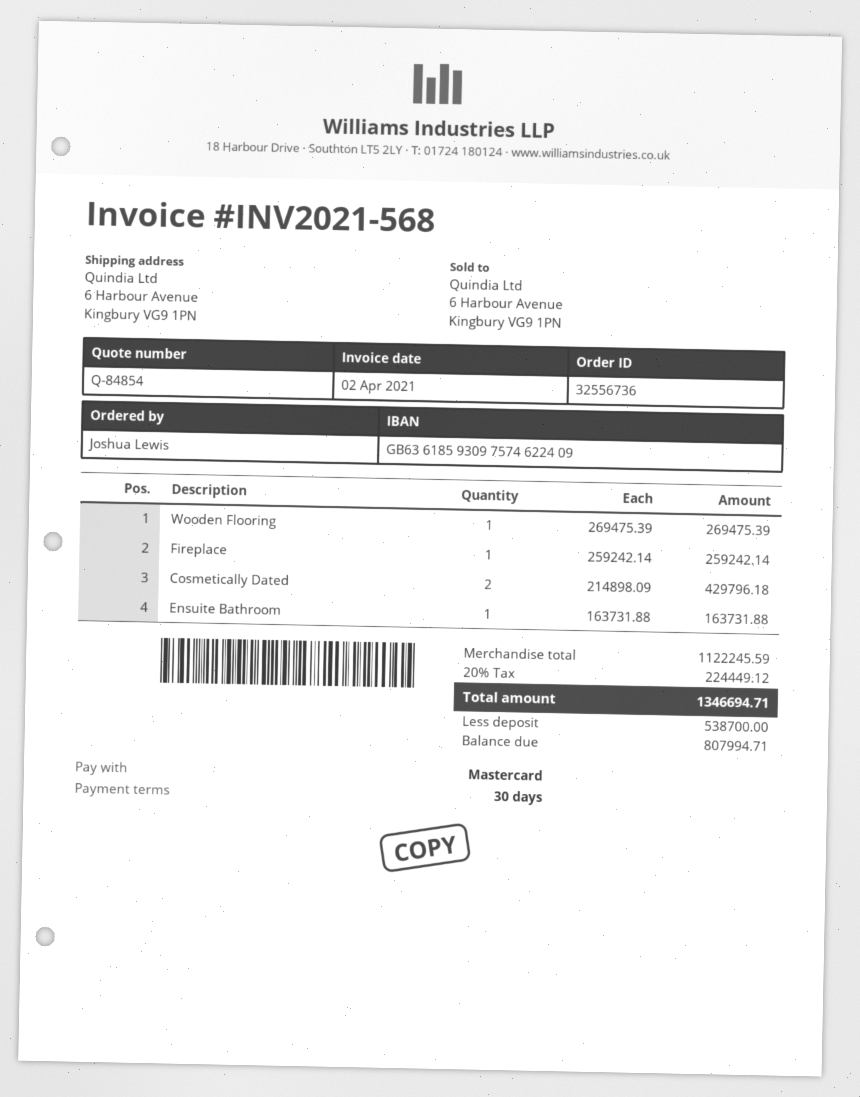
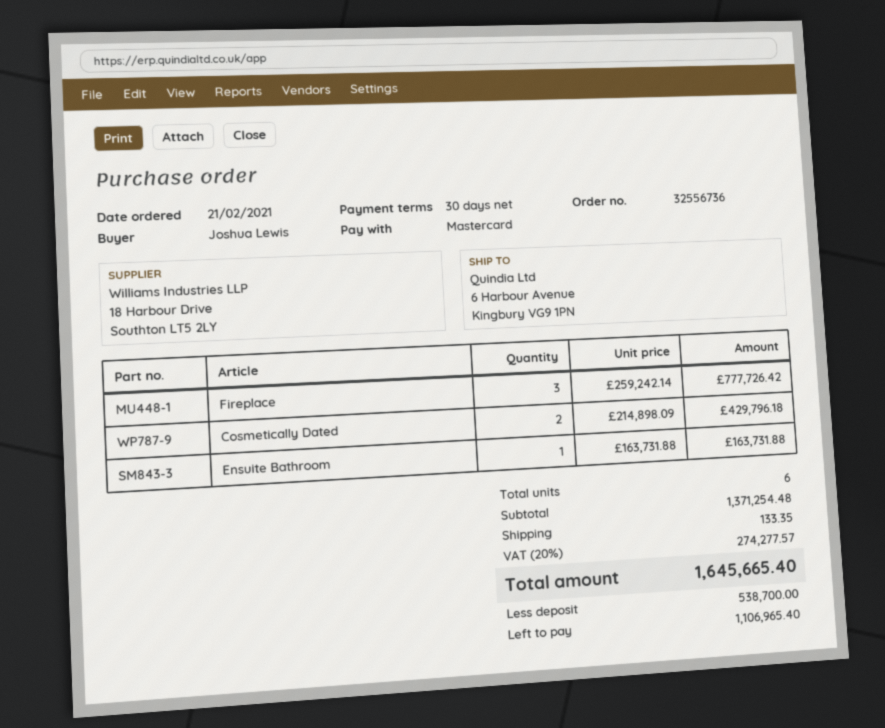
Wooden Flooring: 1 x 269475.39 = 269475.39 -> none
Fireplace: 1 x 259242.14 = 259242.14 -> 3 x 259242.14 = 777726.42
subtotal: 1122245.59 -> 1371254.48
shipping: none -> 133.35
tax: 20% = 224449.12 -> 20% = 274277.57
total: 1346694.71 -> 1645665.40
balance: 807994.71 -> 1106965.40

